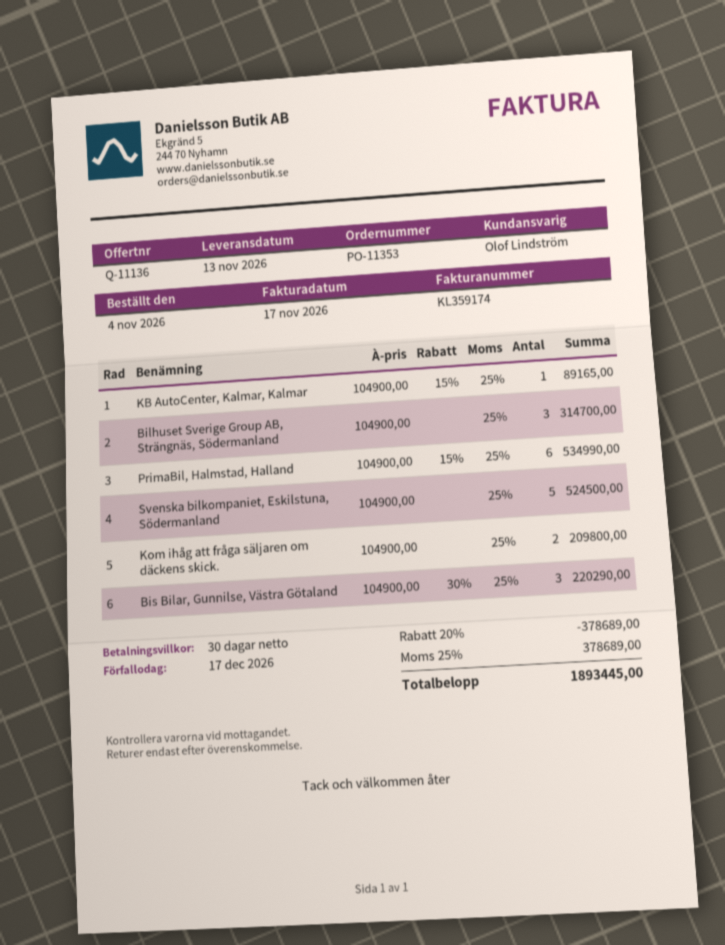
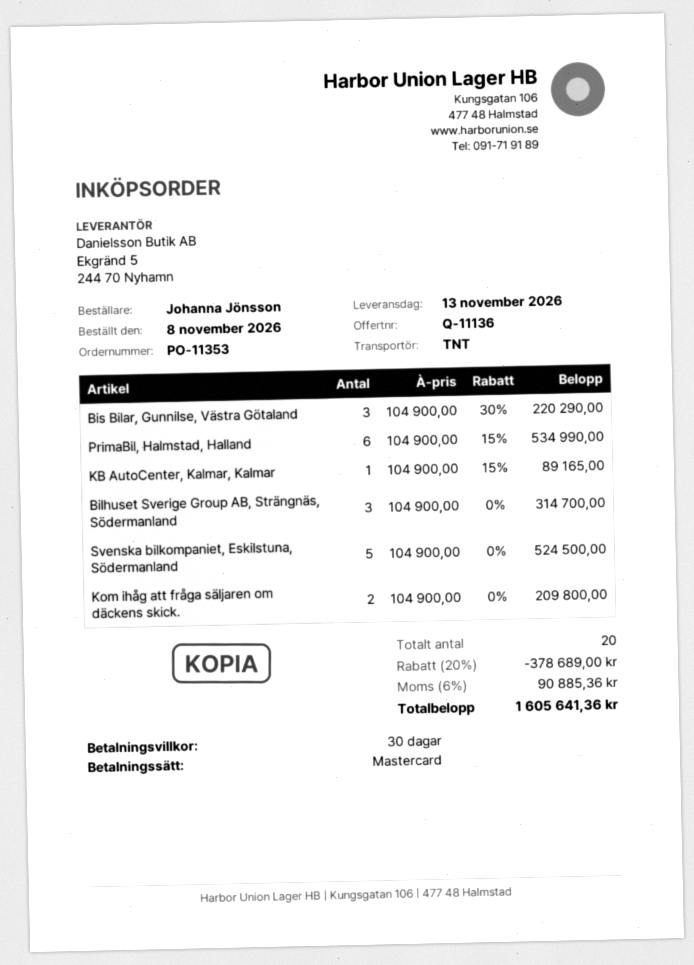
order date: 2026-11-04 -> 2026-11-08
tax: 25% = 378689.00 -> 6% = 90885.36
total: 1893445.00 -> 1605641.36

